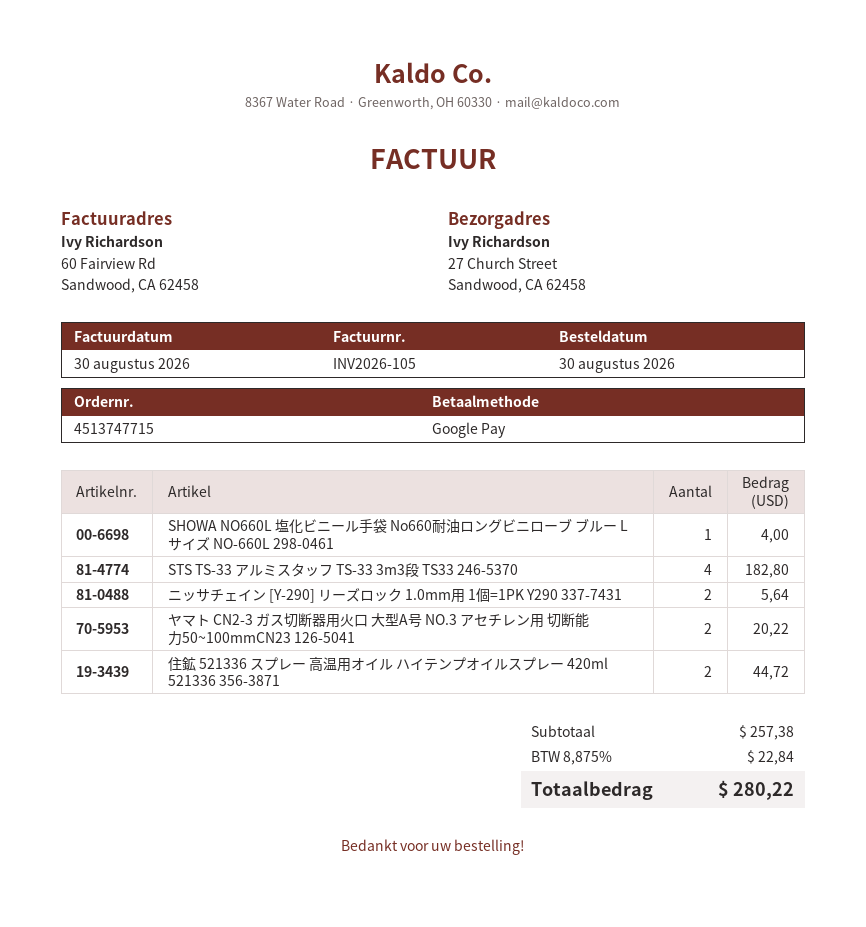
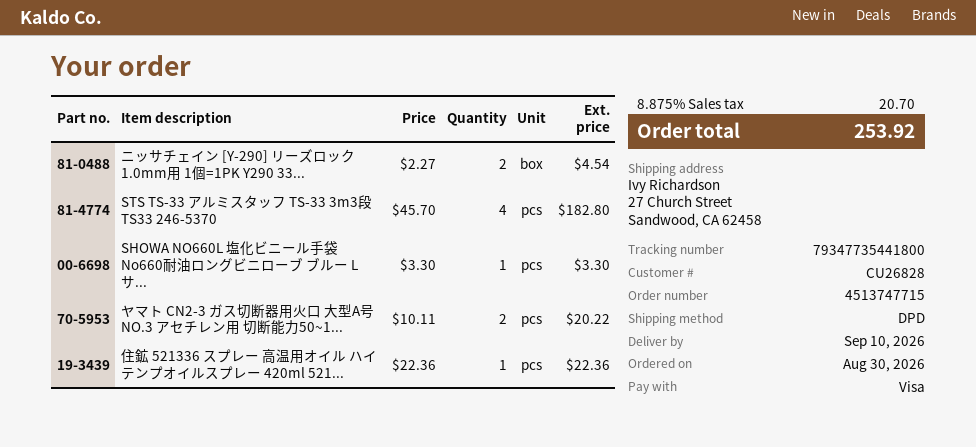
payment method: Google Pay -> Visa
SHOWA NO660L 塩化ビニール手袋 No660耐油ロングビニローブ ブルー Lサイズ NO-660L 298-0461: 1 for 4.00 -> 1 for 3.30
ニッサチェイン [Y-290] リーズロック 1.0mm用 1個=1PK Y290 337-7431: 2 for 5.64 -> 2 for 4.54
住鉱 521336 スプレー 高温用オイル ハイテンプオイルスプレー 420ml 521336 356-3871: 2 for 44.72 -> 1 for 22.36
tax: 8.875% = 22.84 -> 8.875% = 20.70
total: 280.22 -> 253.92

